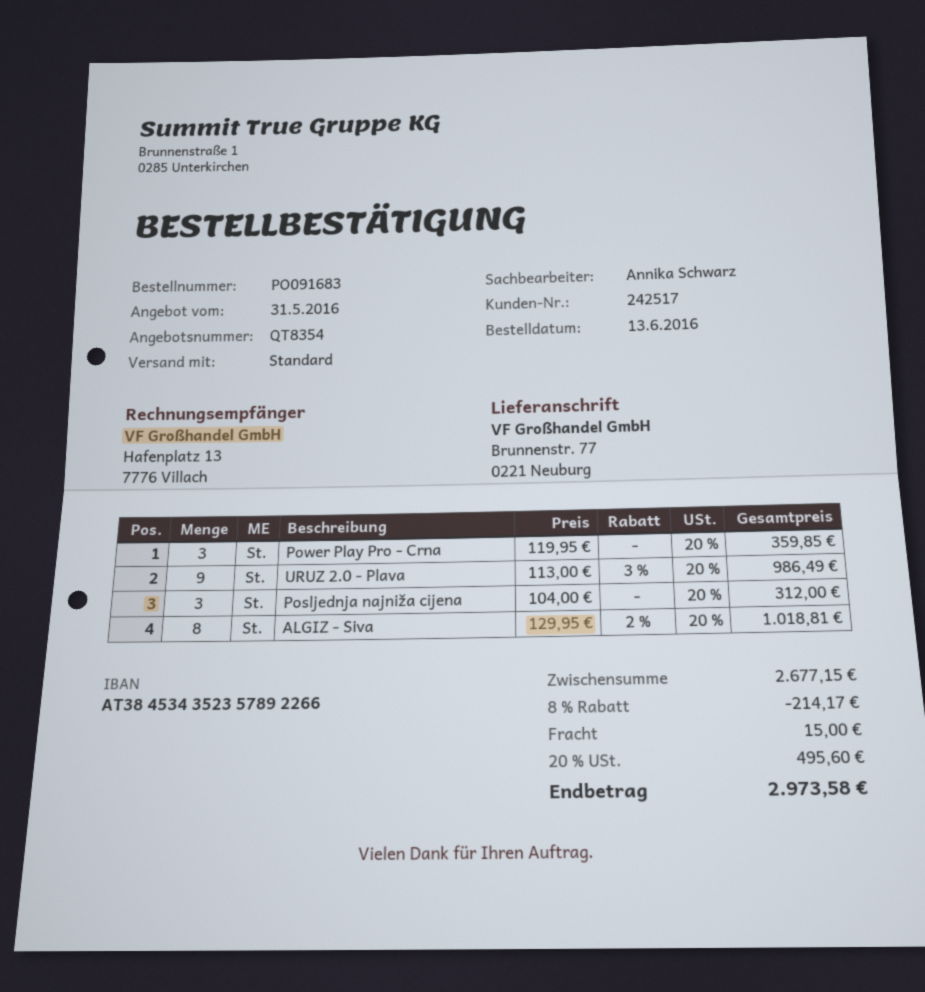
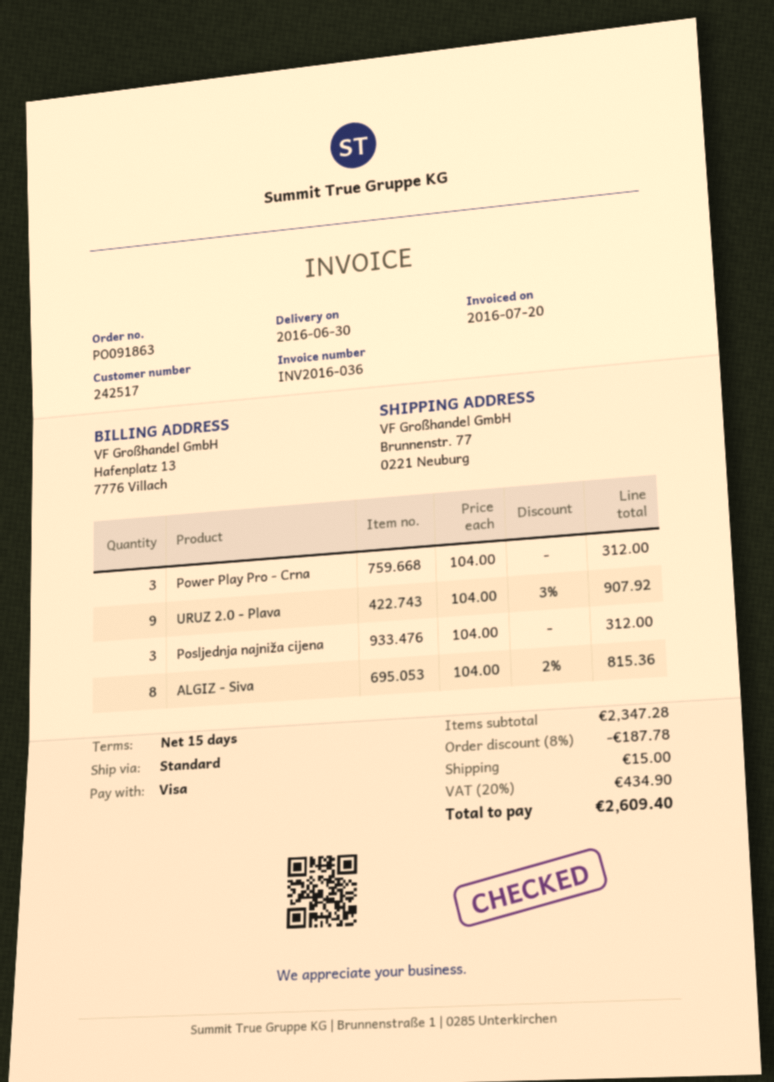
order number: PO091683 -> PO091863
Power Play Pro - Crna: 3 x 119.95 = 359.85 -> 3 x 104.00 = 312.00
URUZ 2.0 - Plava: 9 x 113.00 - 3% = 986.49 -> 9 x 104.00 - 3% = 907.92
ALGIZ - Siva: 8 x 129.95 - 2% = 1018.81 -> 8 x 104.00 - 2% = 815.36
subtotal: 2677.15 -> 2347.28
discount: 8% = 214.17 -> 8% = 187.78
tax: 20% = 495.60 -> 20% = 434.90
total: 2973.58 -> 2609.40

